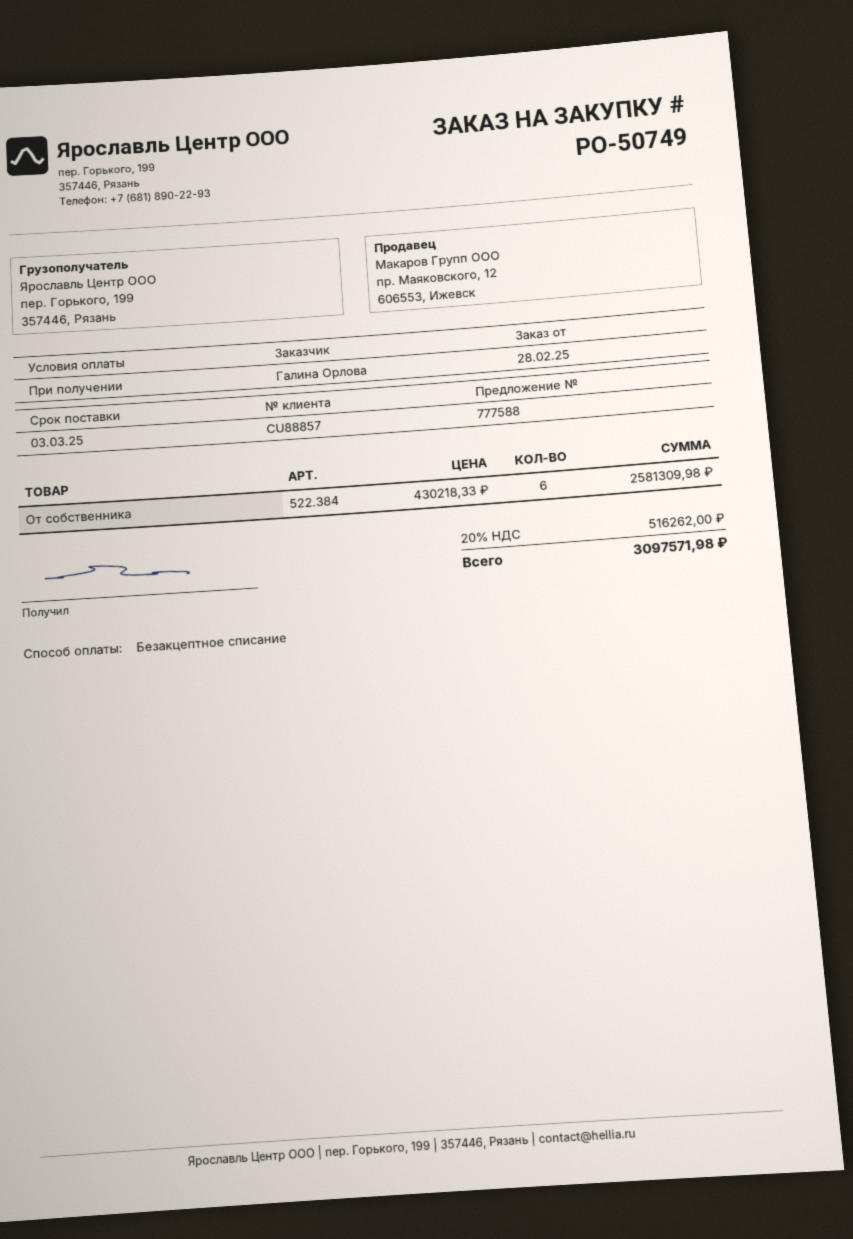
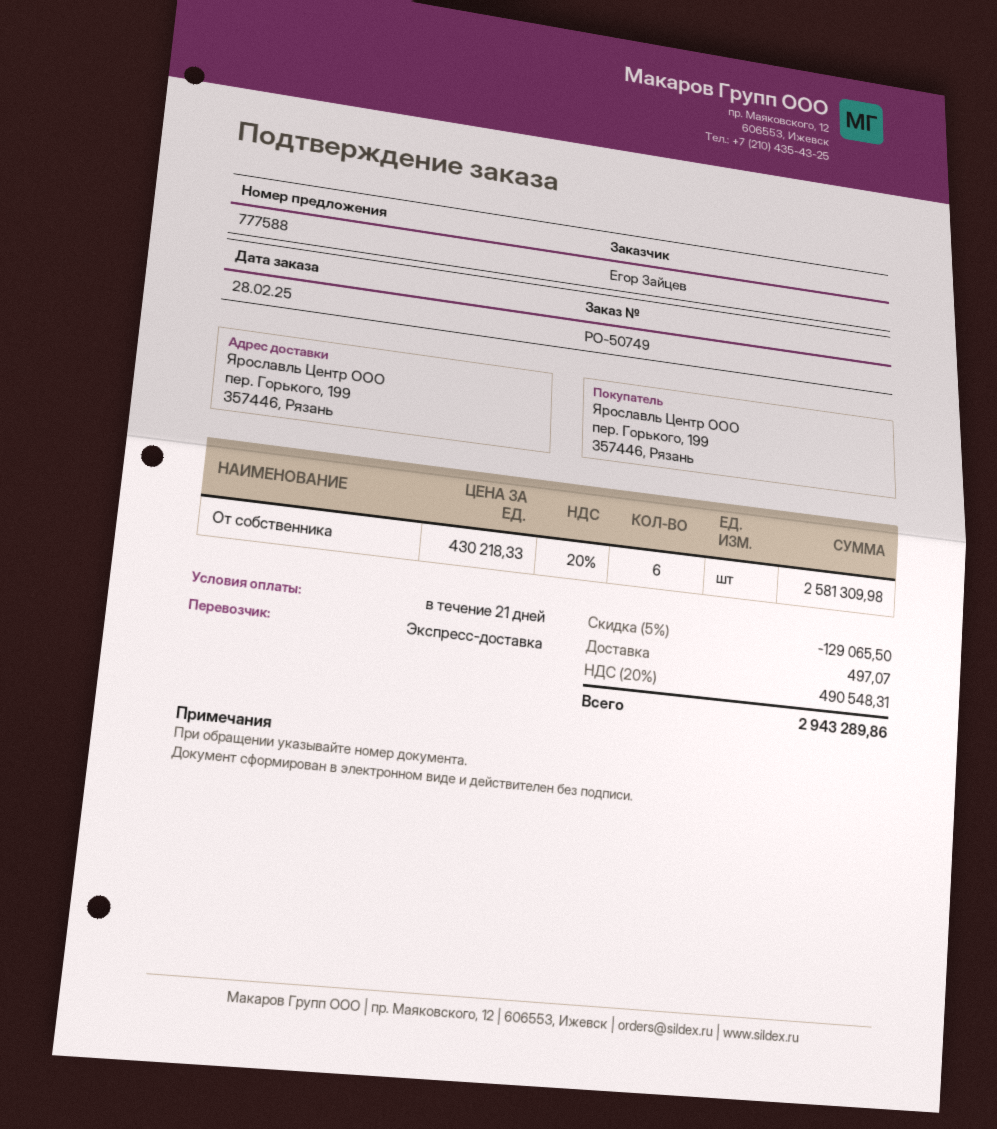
payment terms: on receipt -> 21 days
ordered by: Галина Орлова -> Егор Зайцев
discount: none -> 5% = 129065.50
shipping: none -> 497.07
tax: 20% = 516262.00 -> 20% = 490548.31
total: 3097571.98 -> 2943289.86

